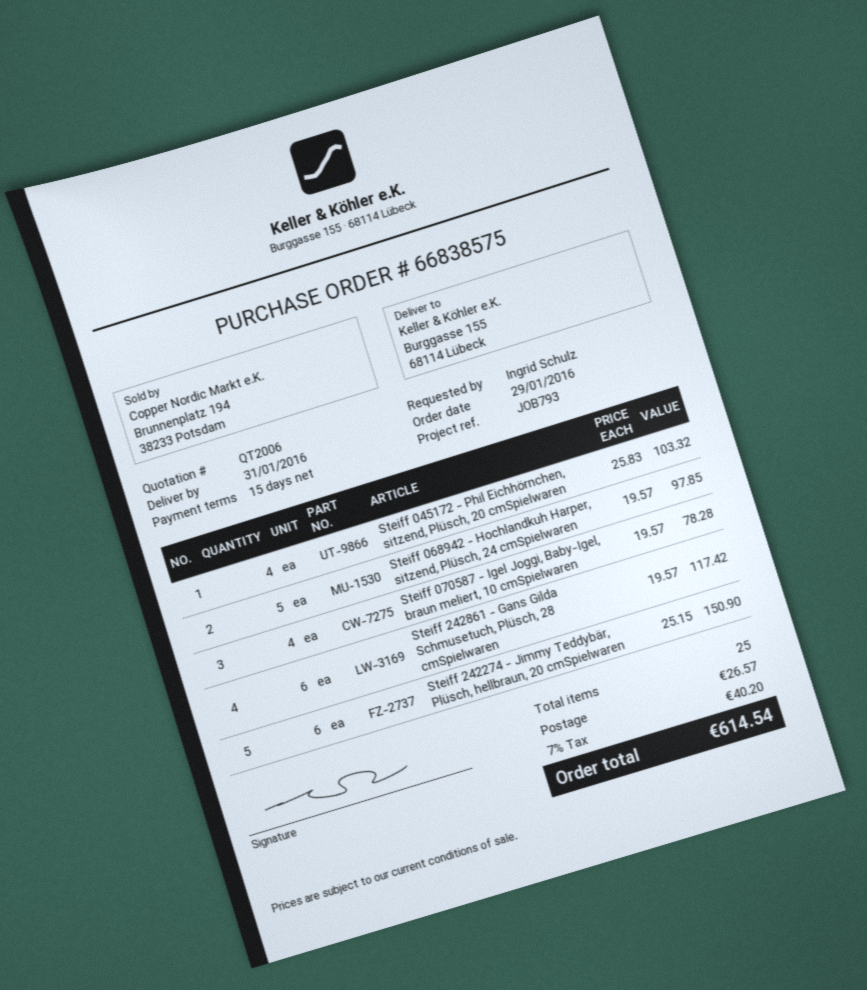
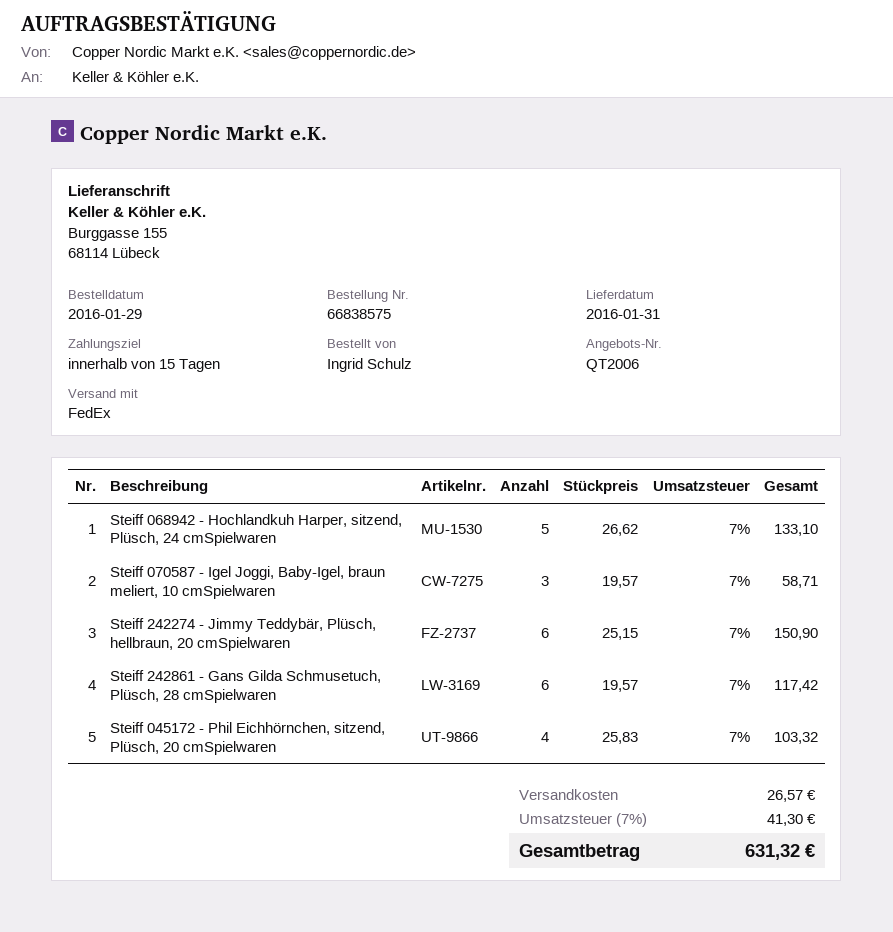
Steiff 068942 - Hochlandkuh Harper, sitzend, Plüsch, 24 cmSpielwaren: 5 x 19.57 = 97.85 -> 5 x 26.62 = 133.10
Steiff 070587 - Igel Joggi, Baby-Igel, braun meliert, 10 cmSpielwaren: 4 x 19.57 = 78.28 -> 3 x 19.57 = 58.71
tax: 7% = 40.20 -> 7% = 41.30
total: 614.54 -> 631.32

